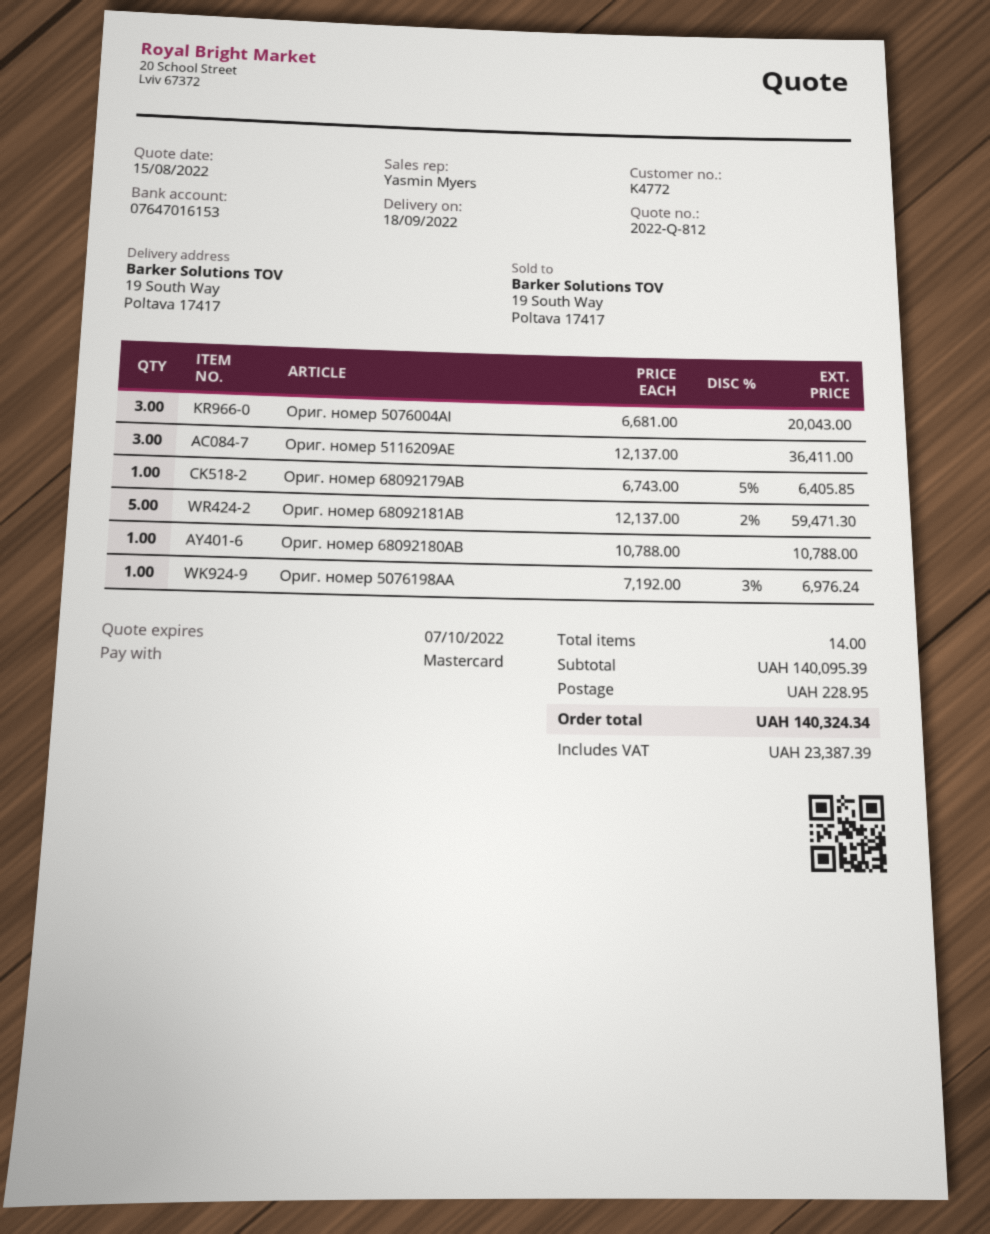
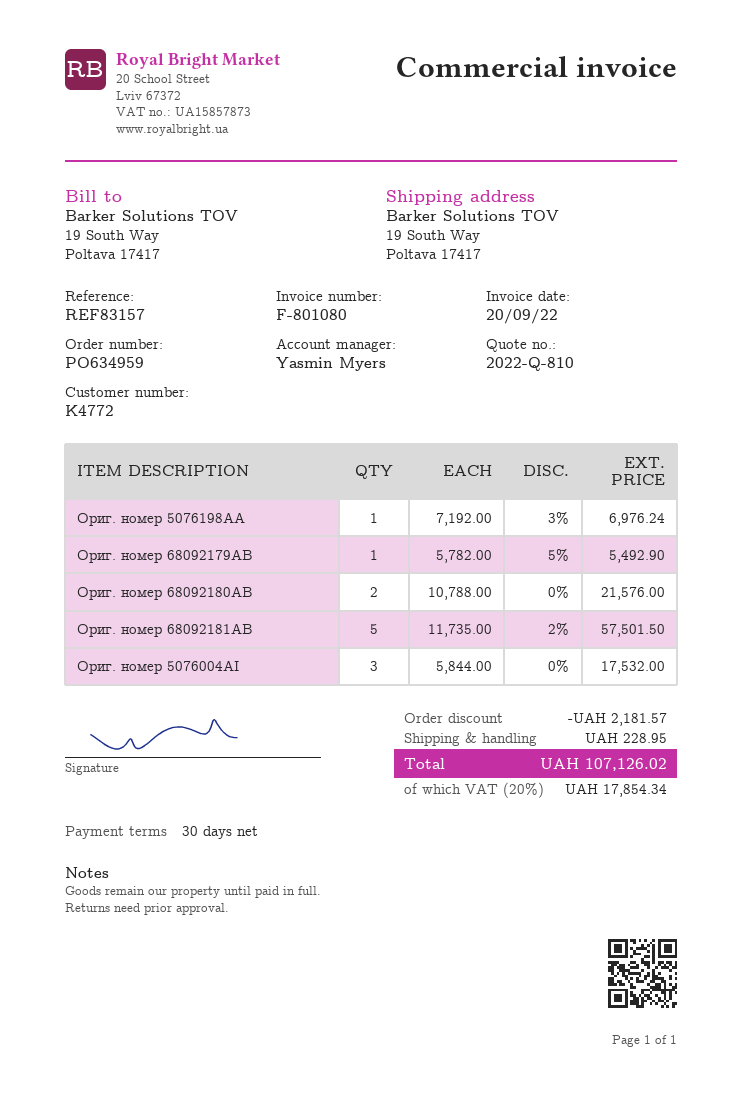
quote number: 2022-Q-812 -> 2022-Q-810
Ориг. номер 5076004AI: 3 x 6681.00 = 20043.00 -> 3 x 5844.00 = 17532.00
Ориг. номер 5116209AE: 3 x 12137.00 = 36411.00 -> none
Ориг. номер 68092179AB: 1 x 6743.00 - 5% = 6405.85 -> 1 x 5782.00 - 5% = 5492.90
Ориг. номер 68092181AB: 5 x 12137.00 - 2% = 59471.30 -> 5 x 11735.00 - 2% = 57501.50
Ориг. номер 68092180AB: 1 x 10788.00 = 10788.00 -> 2 x 10788.00 = 21576.00
discount: none -> 2181.57
tax: 23387.39 -> 17854.34
total: 140324.34 -> 107126.02

